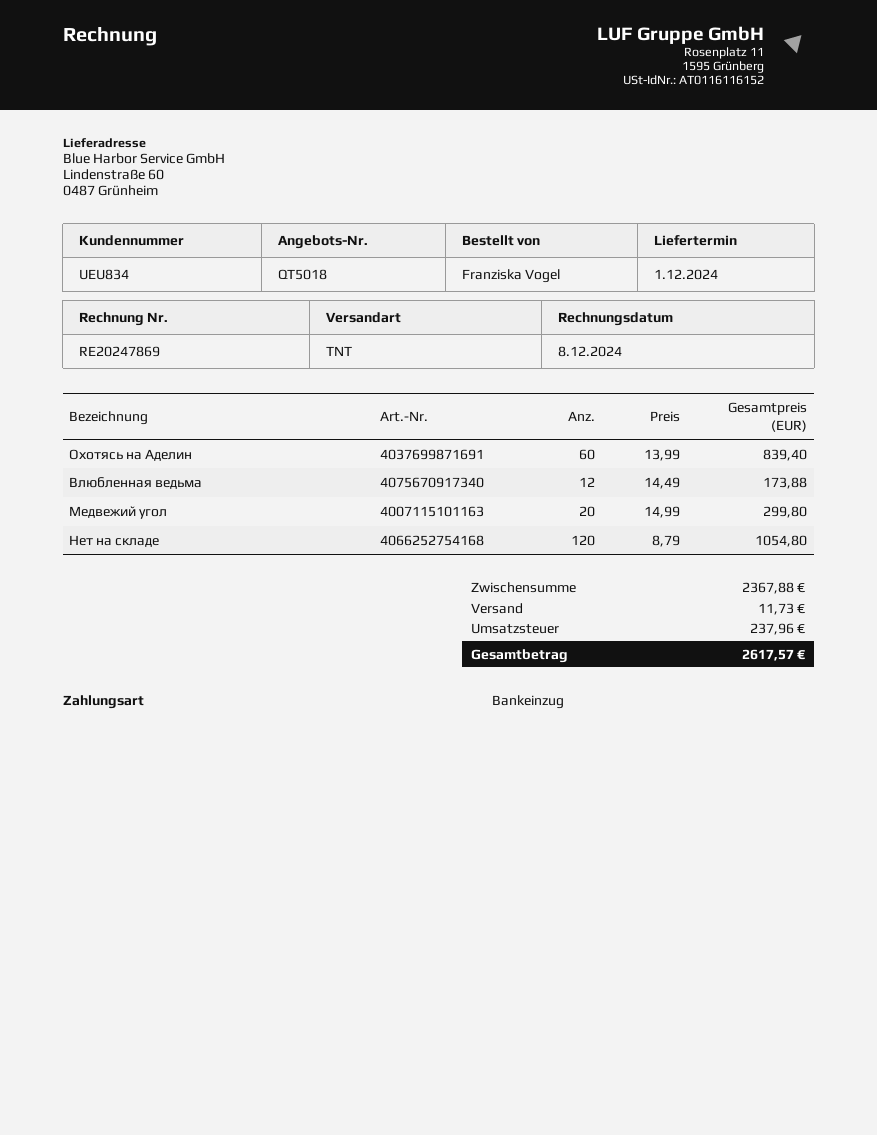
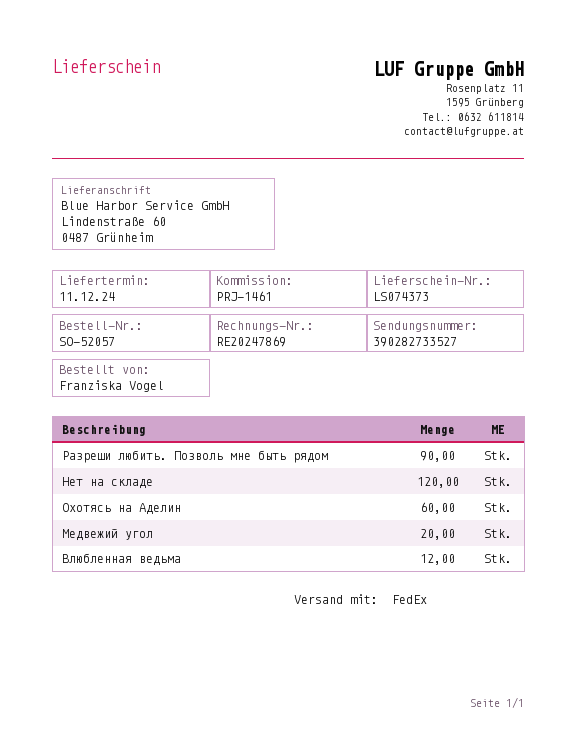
delivery date: 2024-12-01 -> 2024-12-11
shipping method: TNT -> FedEx
Разреши любить. Позволь мне быть рядом: none -> 90

